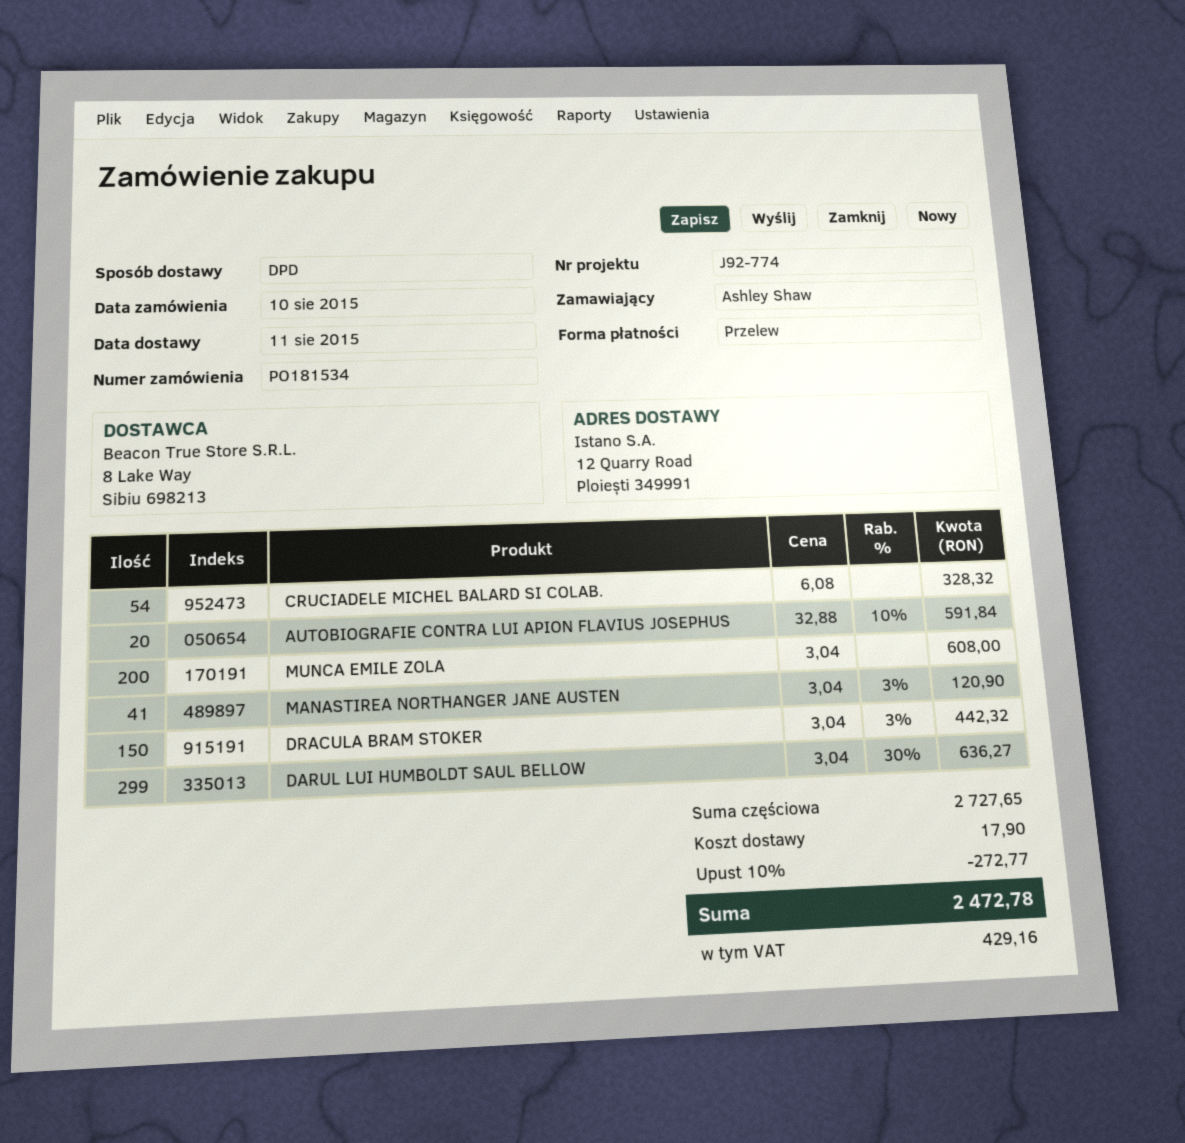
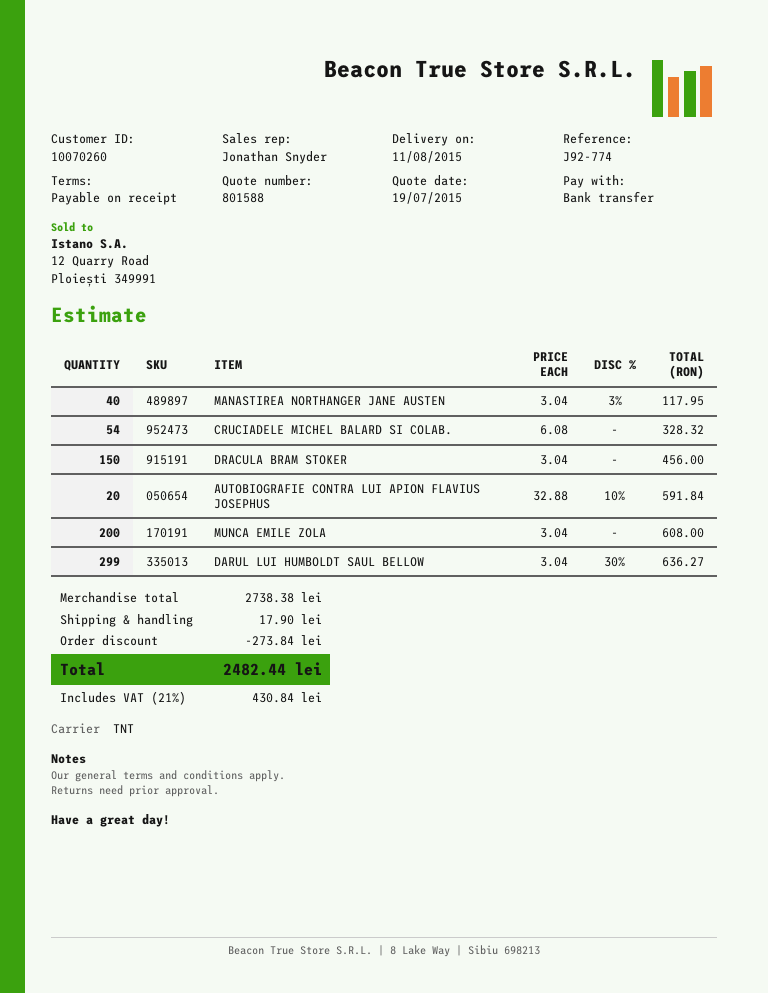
shipping method: DPD -> TNT
MANASTIREA NORTHANGER JANE AUSTEN: 41 x 3.04 - 3% = 120.90 -> 40 x 3.04 - 3% = 117.95
DRACULA BRAM STOKER: 150 x 3.04 - 3% = 442.32 -> 150 x 3.04 = 456.00
subtotal: 2727.65 -> 2738.38
discount: 272.77 -> 273.84
tax: 429.16 -> 430.84
total: 2472.78 -> 2482.44

